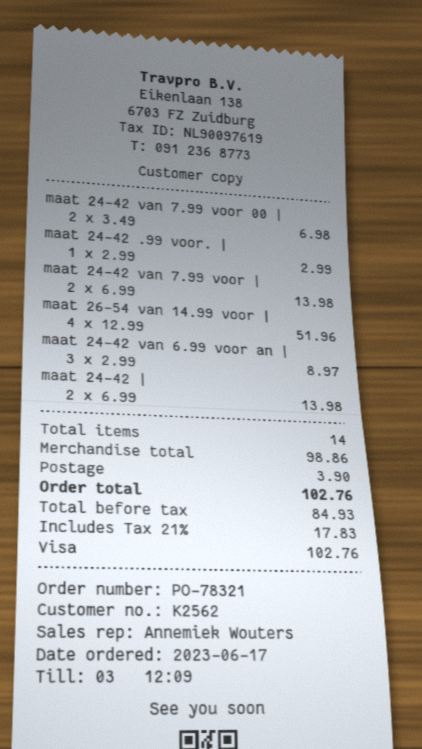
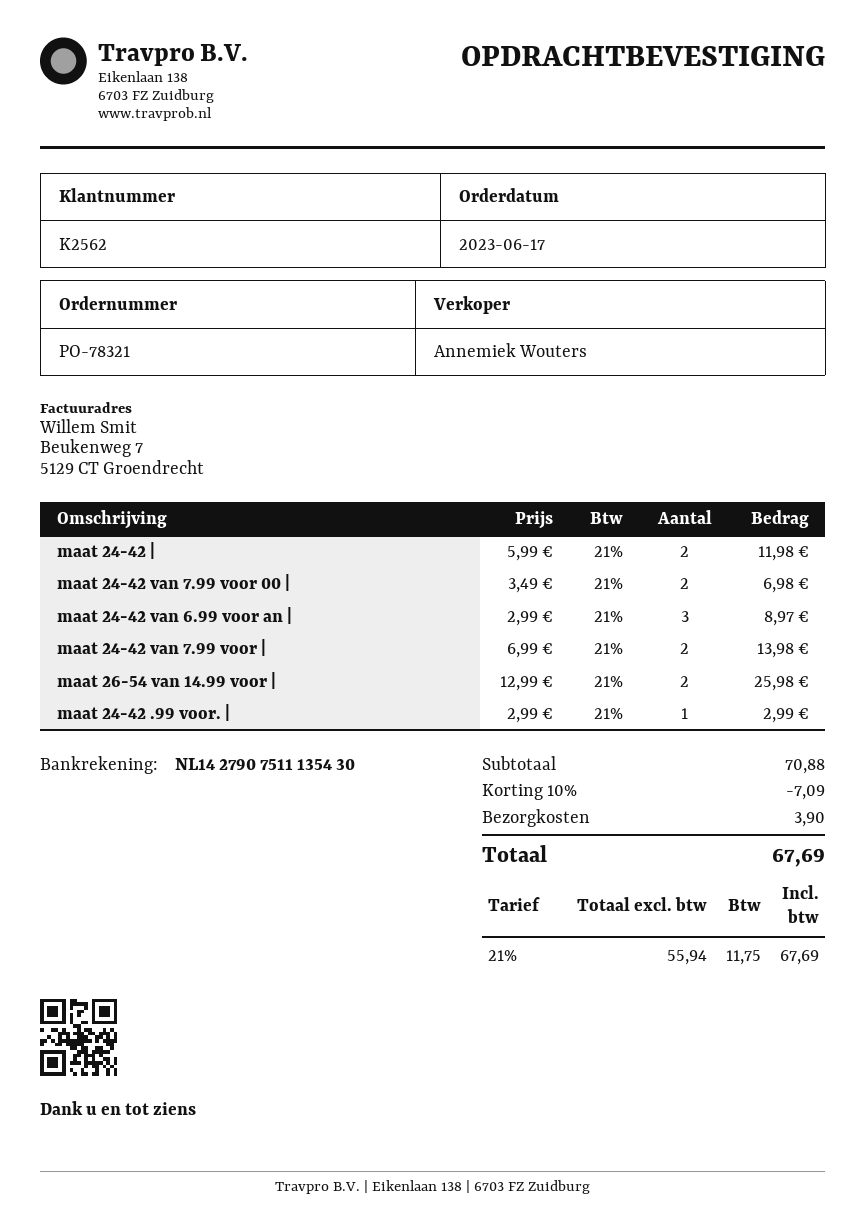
maat 26-54 van 14.99 voor |: 4 x 12.99 = 51.96 -> 2 x 12.99 = 25.98
maat 24-42 |: 2 x 6.99 = 13.98 -> 2 x 5.99 = 11.98
subtotal: 98.86 -> 70.88
discount: none -> 10% = 7.09
net: 84.93 -> 55.94
tax: 21% = 17.83 -> 21% = 11.75
total: 102.76 -> 67.69

